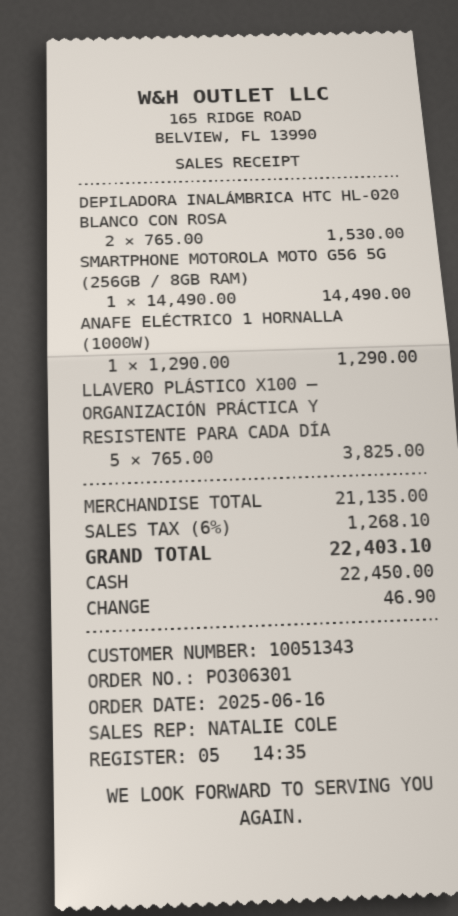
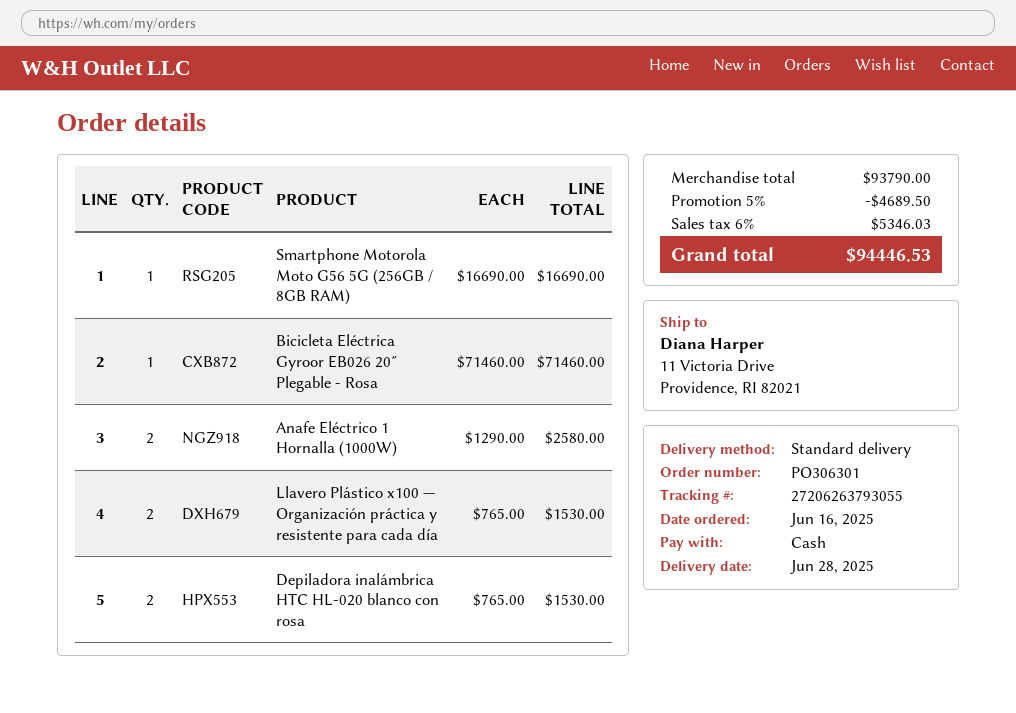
SMARTPHONE MOTOROLA MOTO G56 5G (256GB / 8GB RAM): 1 x 14490.00 = 14490.00 -> 1 x 16690.00 = 16690.00
ANAFE ELÉCTRICO 1 HORNALLA (1000W): 1 x 1290.00 = 1290.00 -> 2 x 1290.00 = 2580.00
LLAVERO PLÁSTICO X100 — ORGANIZACIÓN PRÁCTICA Y RESISTENTE PARA CADA DÍA: 5 x 765.00 = 3825.00 -> 2 x 765.00 = 1530.00
Bicicleta Eléctrica Gyroor EB026 20″ Plegable - Rosa: none -> 1 x 71460.00 = 71460.00
subtotal: 21135.00 -> 93790.00
discount: none -> 5% = 4689.50
tax: 6% = 1268.10 -> 6% = 5346.03
total: 22403.10 -> 94446.53

